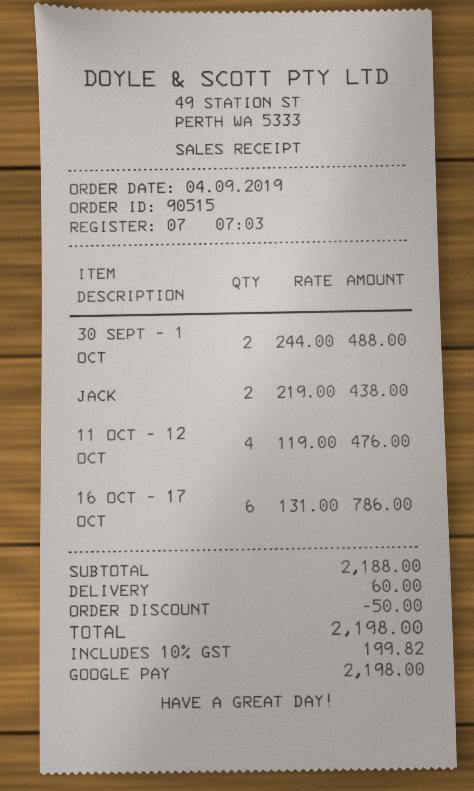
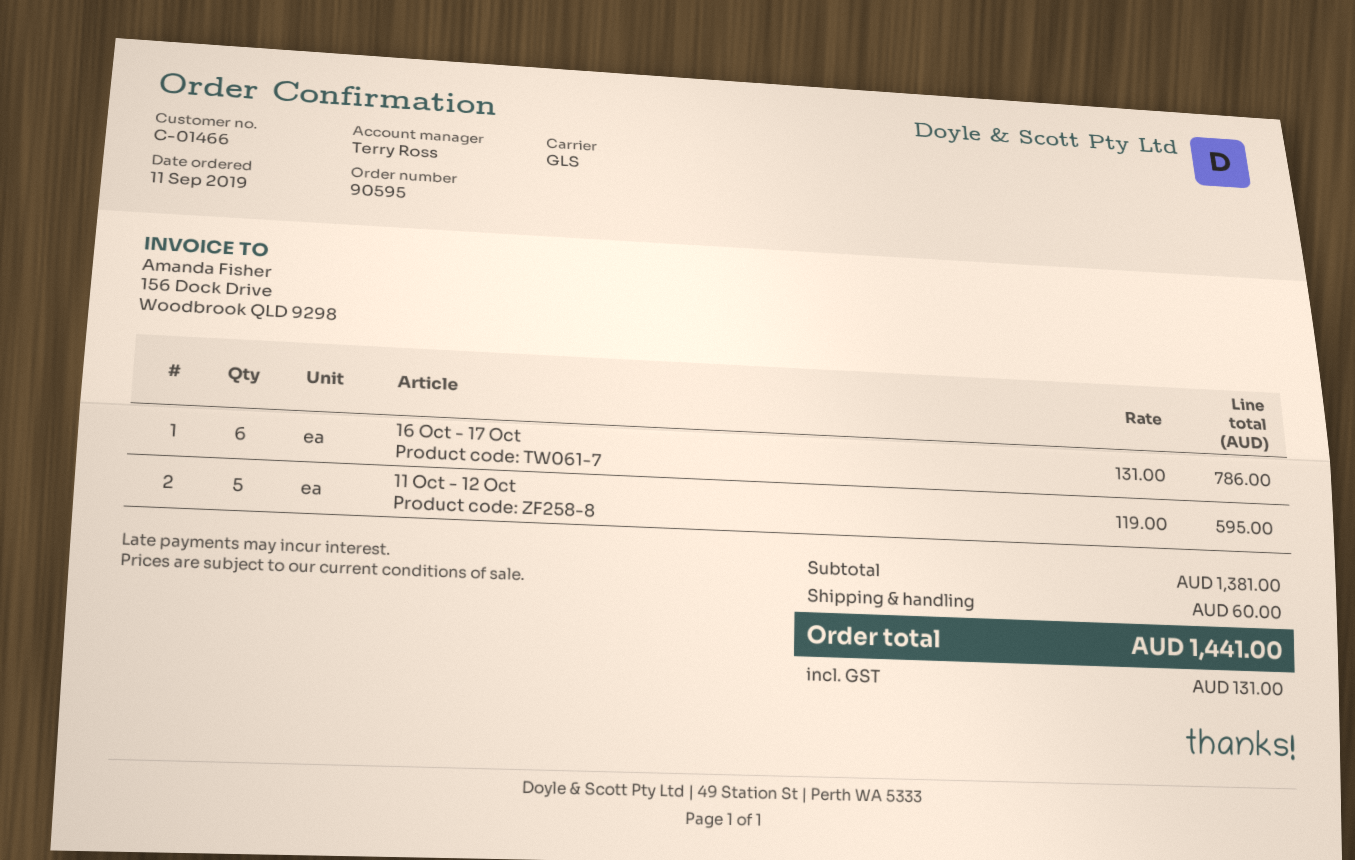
order number: 90515 -> 90595
order date: 2019-09-04 -> 2019-09-11
30 SEPT - 1 OCT: 2 x 244.00 = 488.00 -> none
JACK: 2 x 219.00 = 438.00 -> none
11 OCT - 12 OCT: 4 x 119.00 = 476.00 -> 5 x 119.00 = 595.00
subtotal: 2188.00 -> 1381.00
discount: 50.00 -> none
tax: 199.82 -> 131.00
total: 2198.00 -> 1441.00

